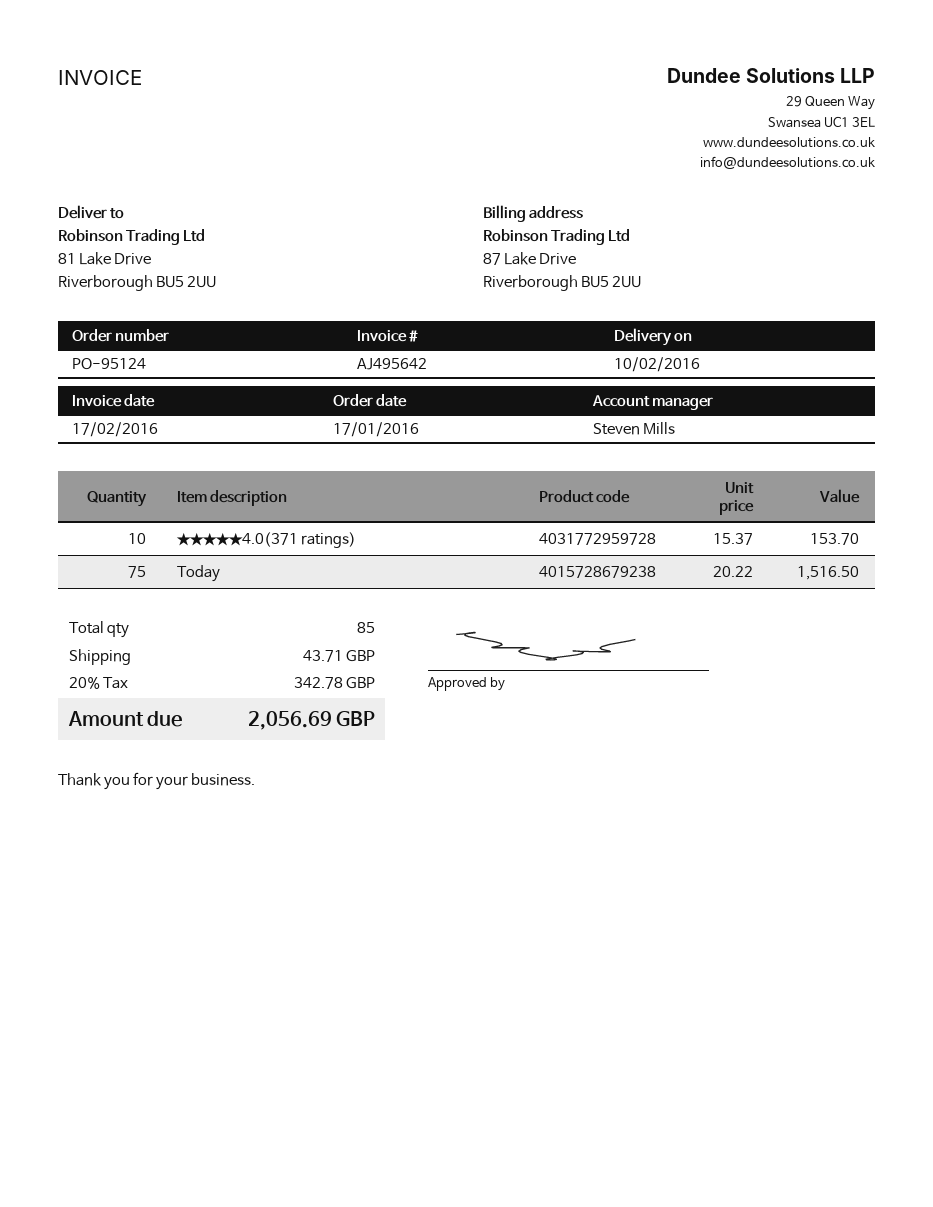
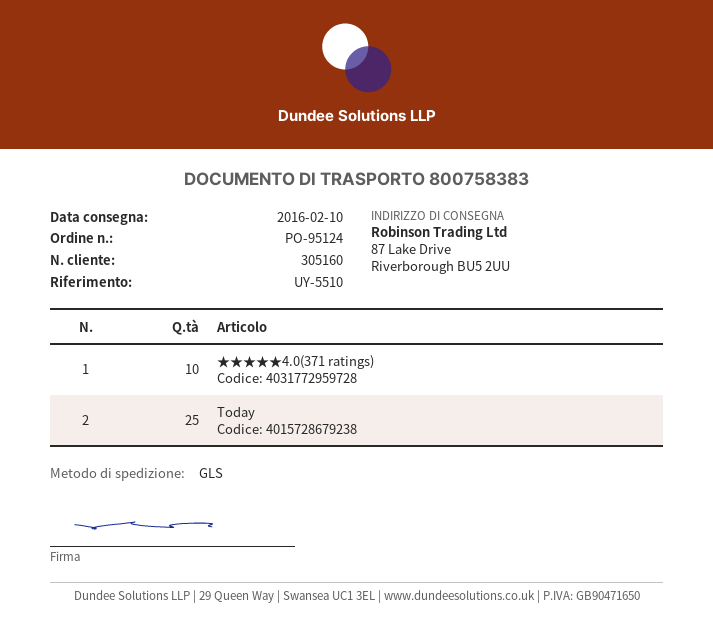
ship to: 81 Lake Drive, Riverborough BU5 2UU -> 87 Lake Drive, Riverborough BU5 2UU
Today: 75 -> 25

